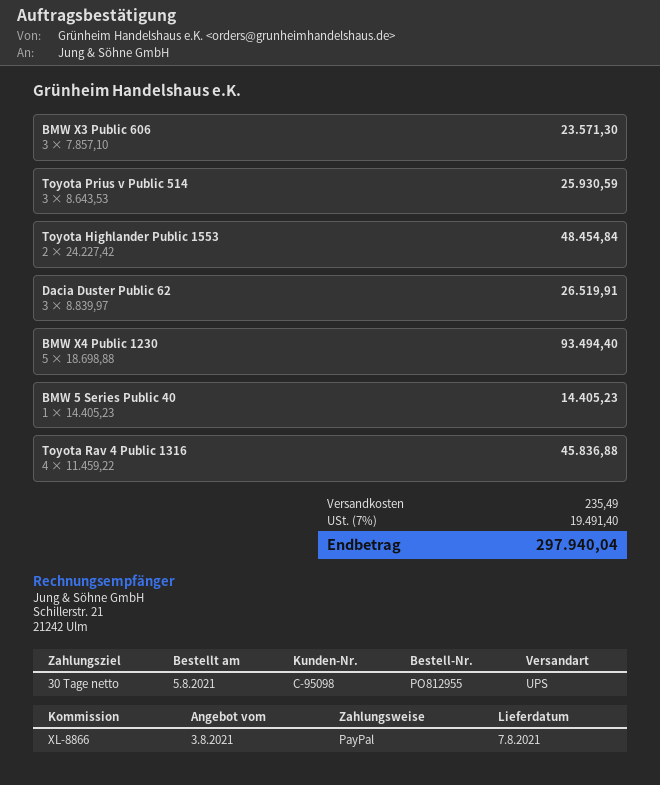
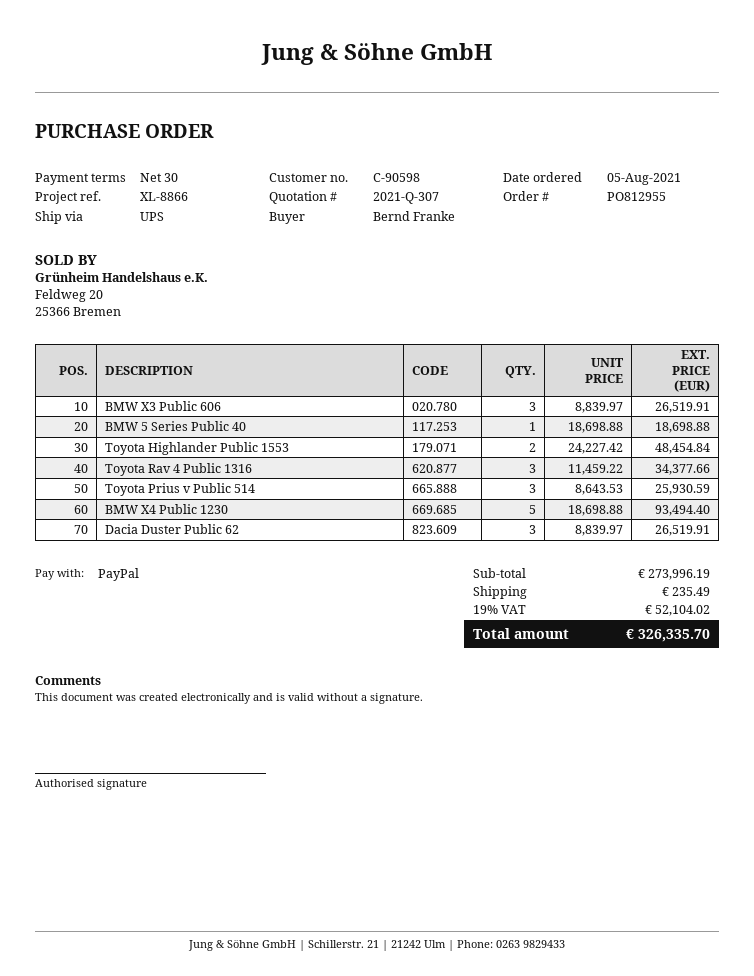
customer number: C-95098 -> C-90598
BMW X3 Public 606: 3 x 7857.10 = 23571.30 -> 3 x 8839.97 = 26519.91
BMW 5 Series Public 40: 1 x 14405.23 = 14405.23 -> 1 x 18698.88 = 18698.88
Toyota Rav 4 Public 1316: 4 x 11459.22 = 45836.88 -> 3 x 11459.22 = 34377.66
tax: 7% = 19491.40 -> 19% = 52104.02
total: 297940.04 -> 326335.70

